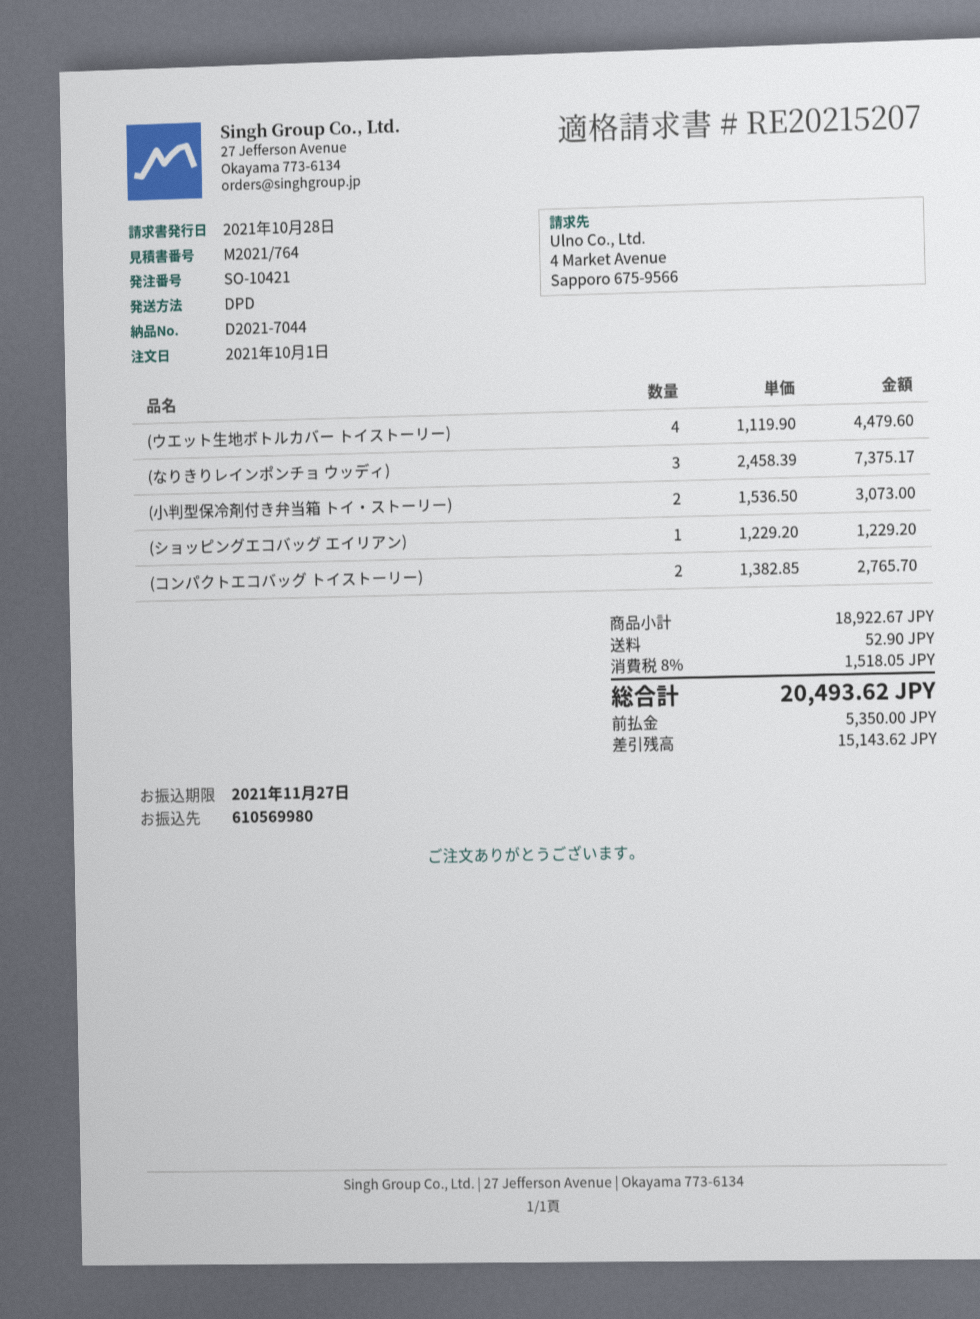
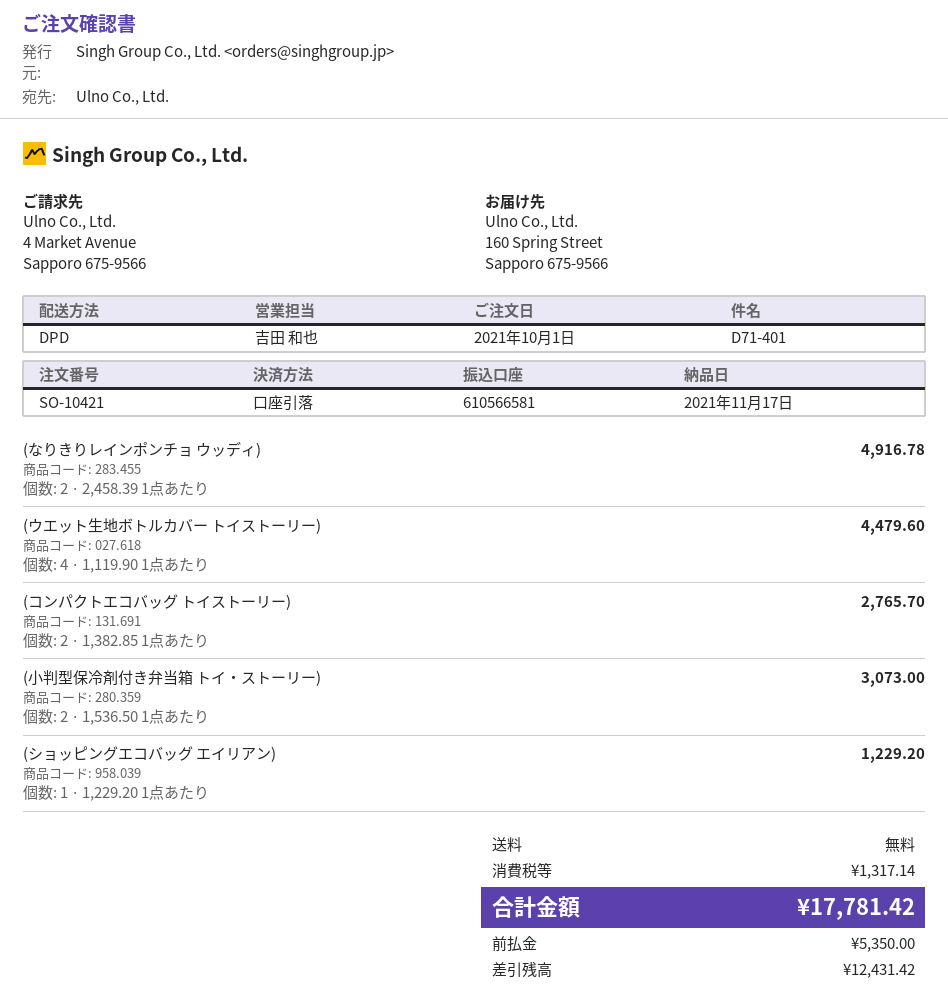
bank account: 610569980 -> 610566581
(なりきりレインポンチョ ウッディ): 3 x 2458.39 = 7375.17 -> 2 x 2458.39 = 4916.78
shipping: 52.90 -> 0.00
tax: 1518.05 -> 1317.14
total: 20493.62 -> 17781.42
balance: 15143.62 -> 12431.42

